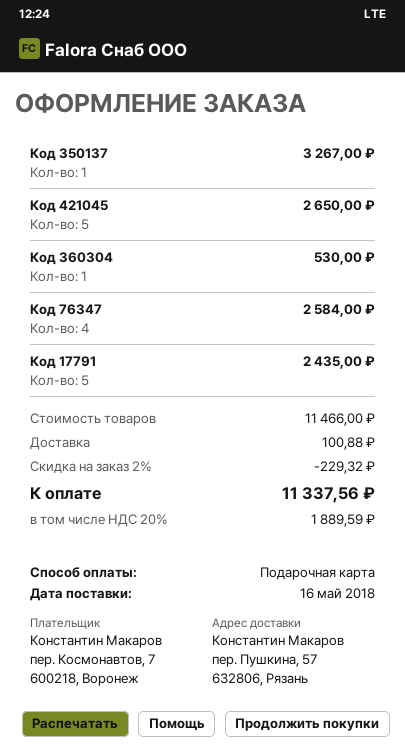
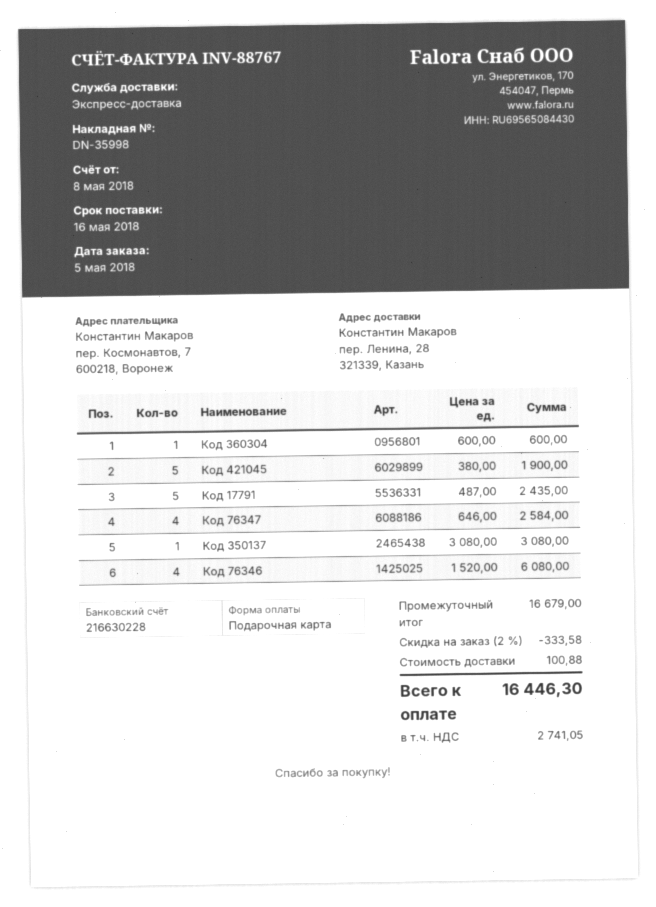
ship to: пер. Пушкина, 57, 632806, Рязань -> пер. Ленина, 28, 321339, Казань
Код 350137: 1 for 3267.00 -> 1 for 3080.00
Код 421045: 5 for 2650.00 -> 5 for 1900.00
Код 360304: 1 for 530.00 -> 1 for 600.00
Код 76346: none -> 4 for 6080.00
subtotal: 11466.00 -> 16679.00
discount: 2% = 229.32 -> 2% = 333.58
tax: 1889.59 -> 2741.05
total: 11337.56 -> 16446.30

